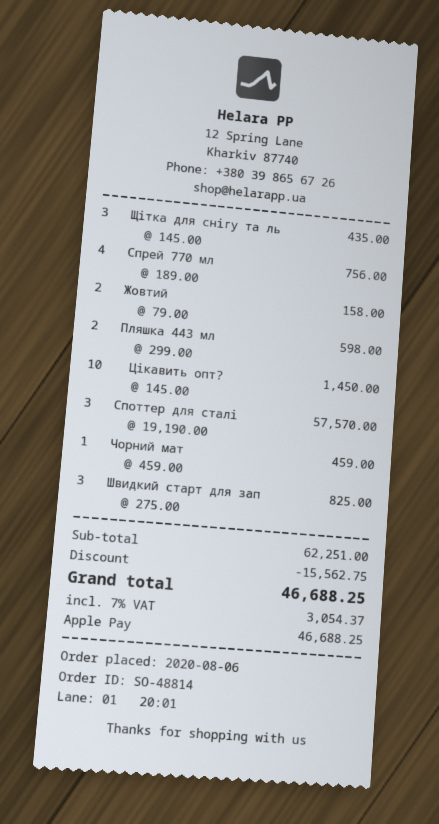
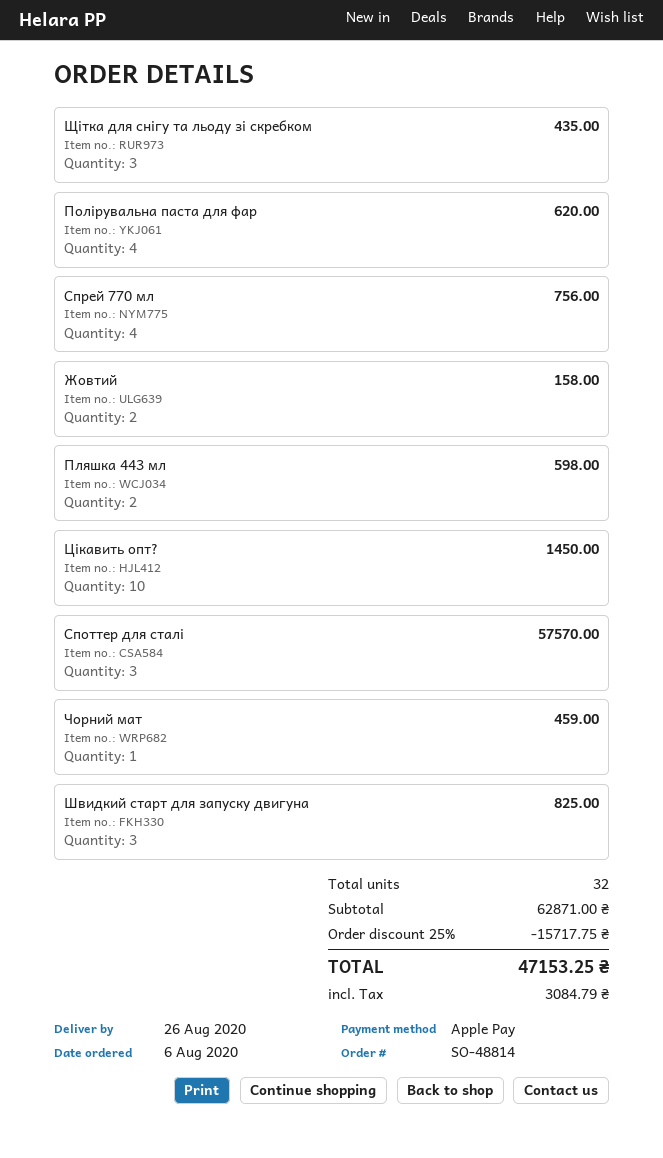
Полірувальна паста для фар: none -> 4 for 620.00
subtotal: 62251.00 -> 62871.00
discount: 15562.75 -> 15717.75
tax: 3054.37 -> 3084.79
total: 46688.25 -> 47153.25

